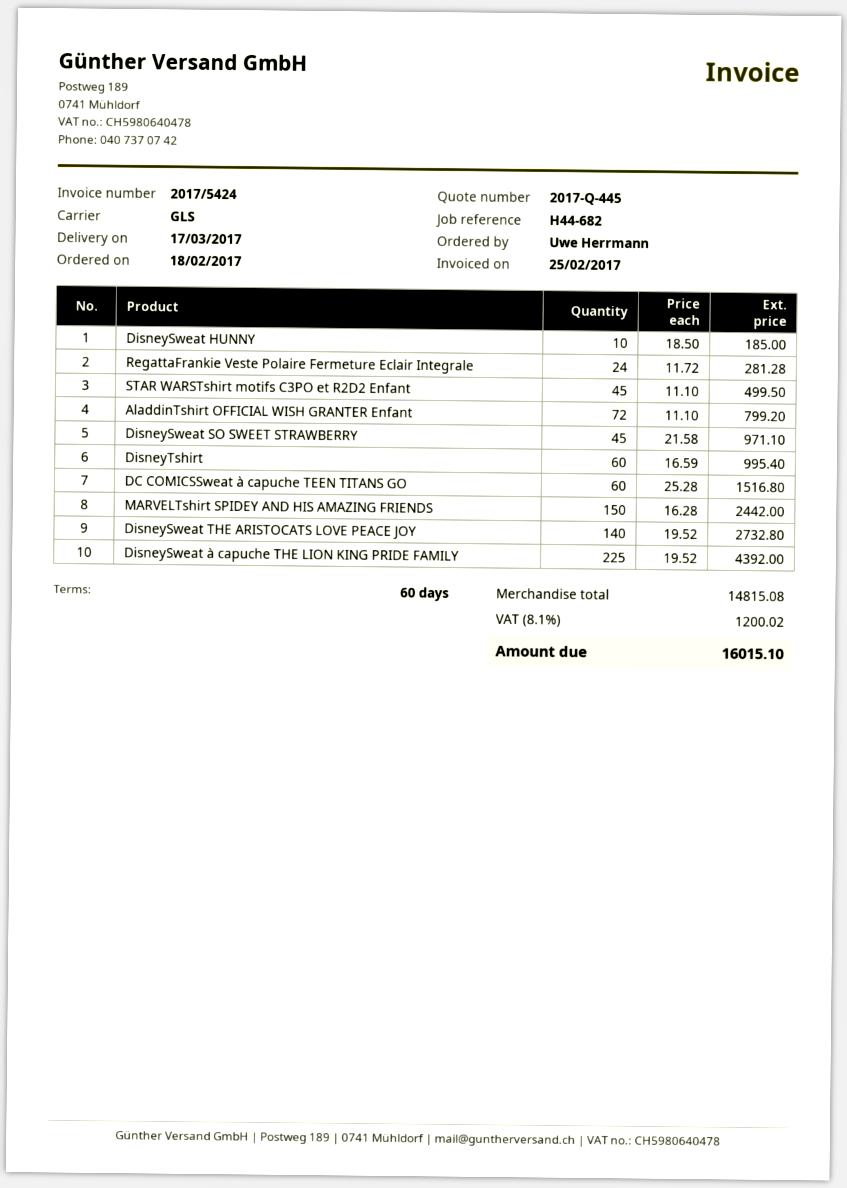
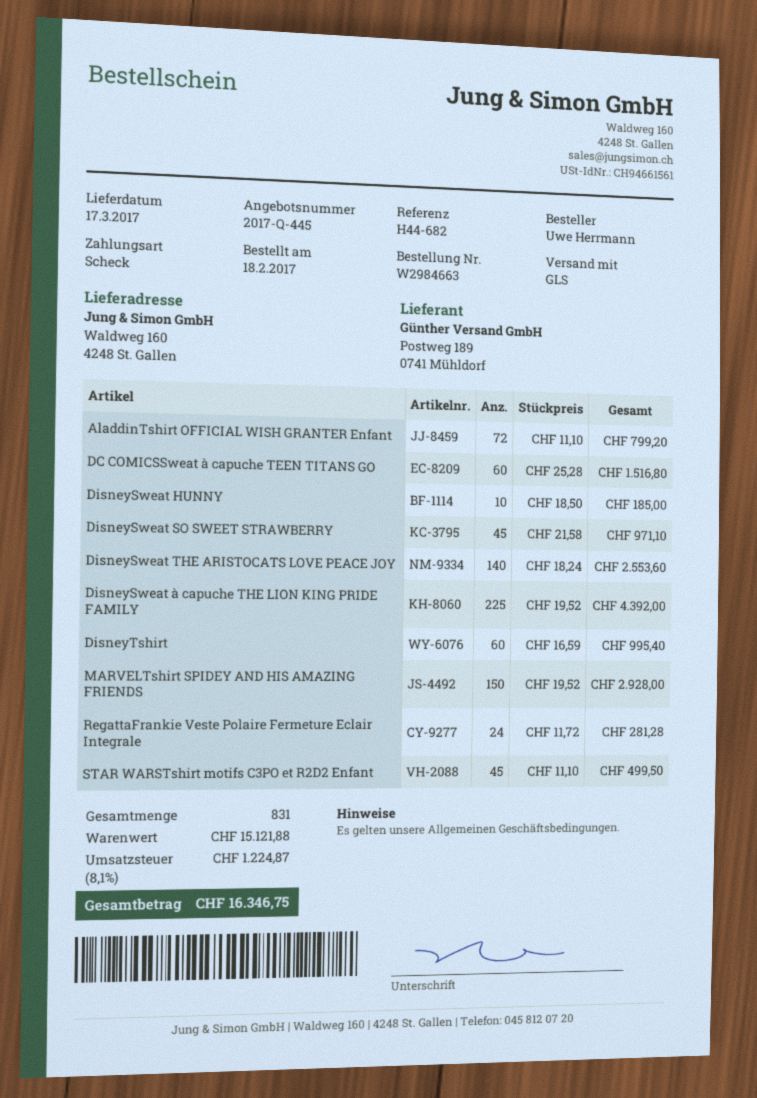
MARVELTshirt SPIDEY AND HIS AMAZING FRIENDS: 150 x 16.28 = 2442.00 -> 150 x 19.52 = 2928.00
DisneySweat THE ARISTOCATS LOVE PEACE JOY: 140 x 19.52 = 2732.80 -> 140 x 18.24 = 2553.60
subtotal: 14815.08 -> 15121.88
tax: 8.1% = 1200.02 -> 8.1% = 1224.87
total: 16015.10 -> 16346.75

